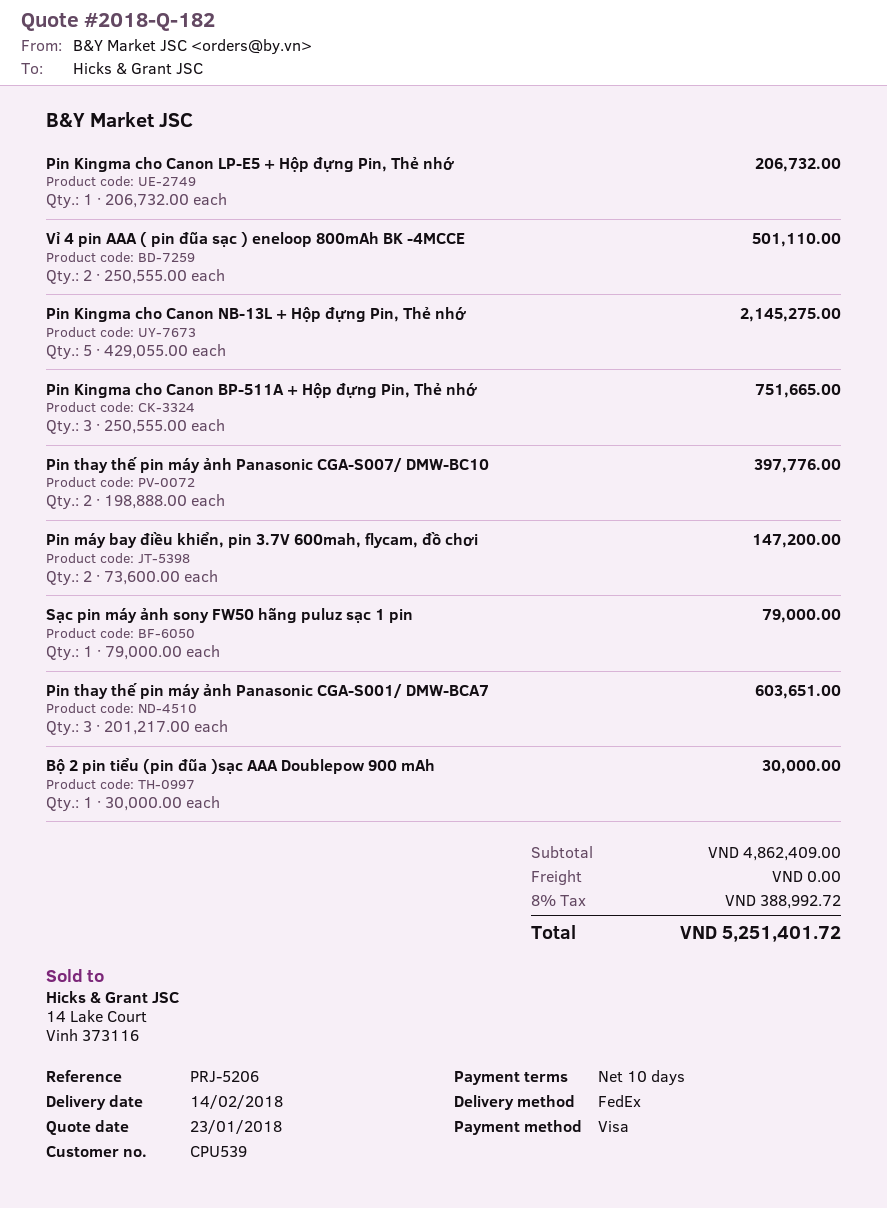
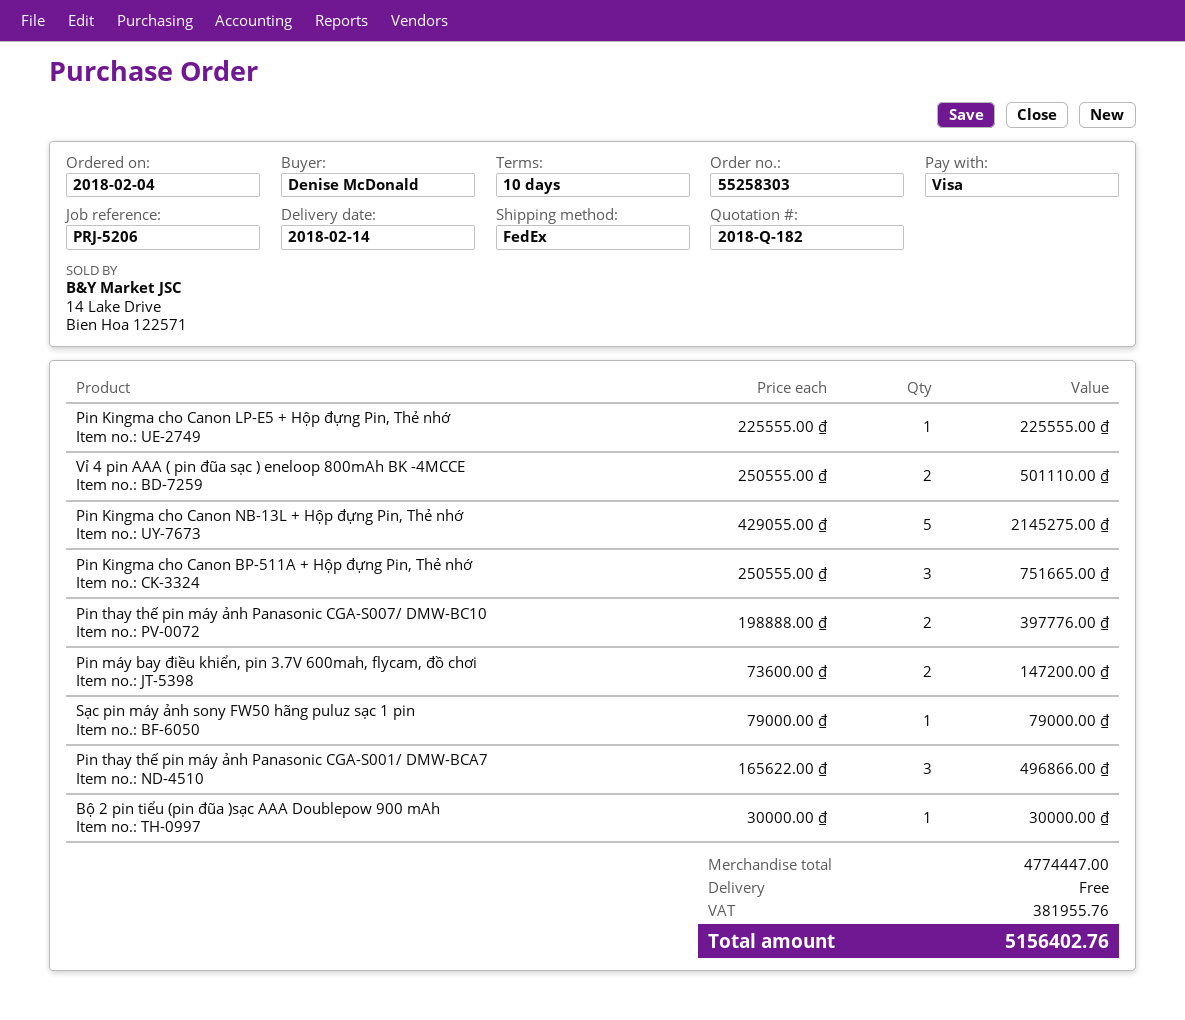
Pin Kingma cho Canon LP-E5 + Hộp đựng Pin, Thẻ nhớ: 1 x 206732.00 = 206732.00 -> 1 x 225555.00 = 225555.00
Pin thay thế pin máy ảnh Panasonic CGA-S001/ DMW-BCA7: 3 x 201217.00 = 603651.00 -> 3 x 165622.00 = 496866.00
subtotal: 4862409.00 -> 4774447.00
tax: 388992.72 -> 381955.76
total: 5251401.72 -> 5156402.76

